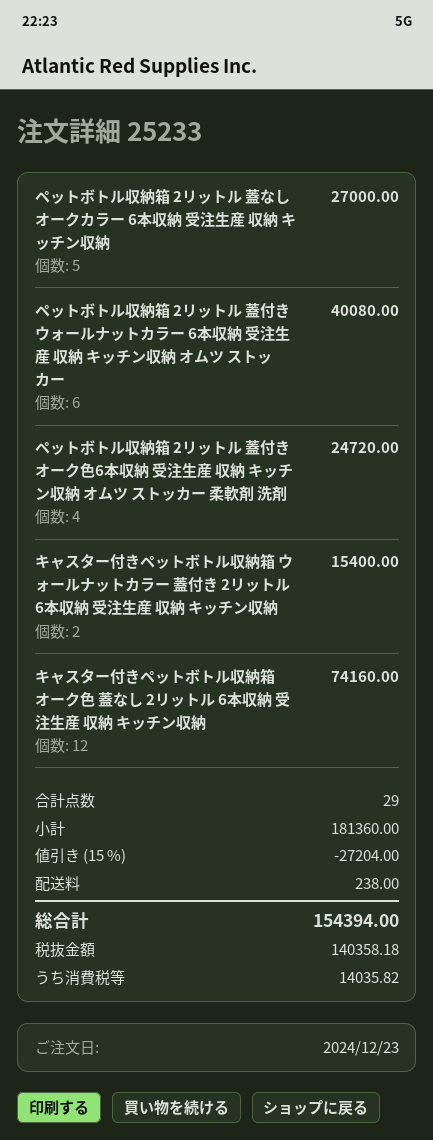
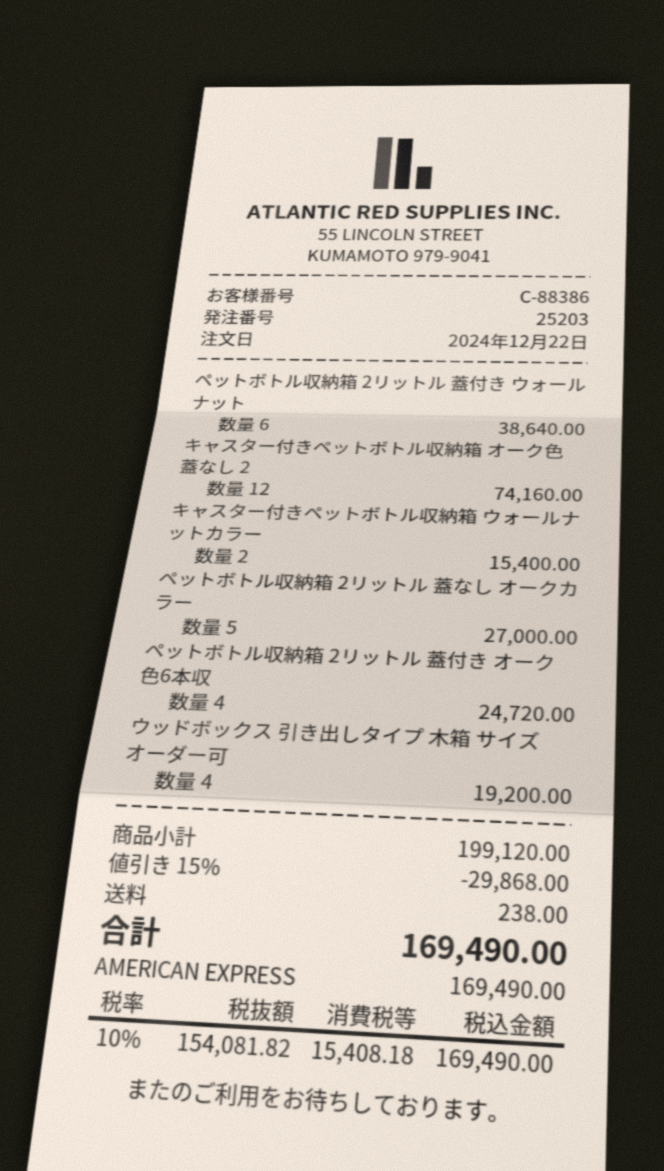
order number: 25233 -> 25203
order date: 2024-12-23 -> 2024-12-22
ペットボトル収納箱 2リットル 蓋付き ウォールナットカラー 6本収納 受注生産 収納 キッチン収納 オムツ ストッカー: 6 for 40080.00 -> 6 for 38640.00
ウッドボックス 引き出しタイプ 木箱 サイズオーダー可: none -> 4 for 19200.00
subtotal: 181360.00 -> 199120.00
discount: 15% = 27204.00 -> 15% = 29868.00
net: 140358.18 -> 154081.82
tax: 14035.82 -> 15408.18
total: 154394.00 -> 169490.00

